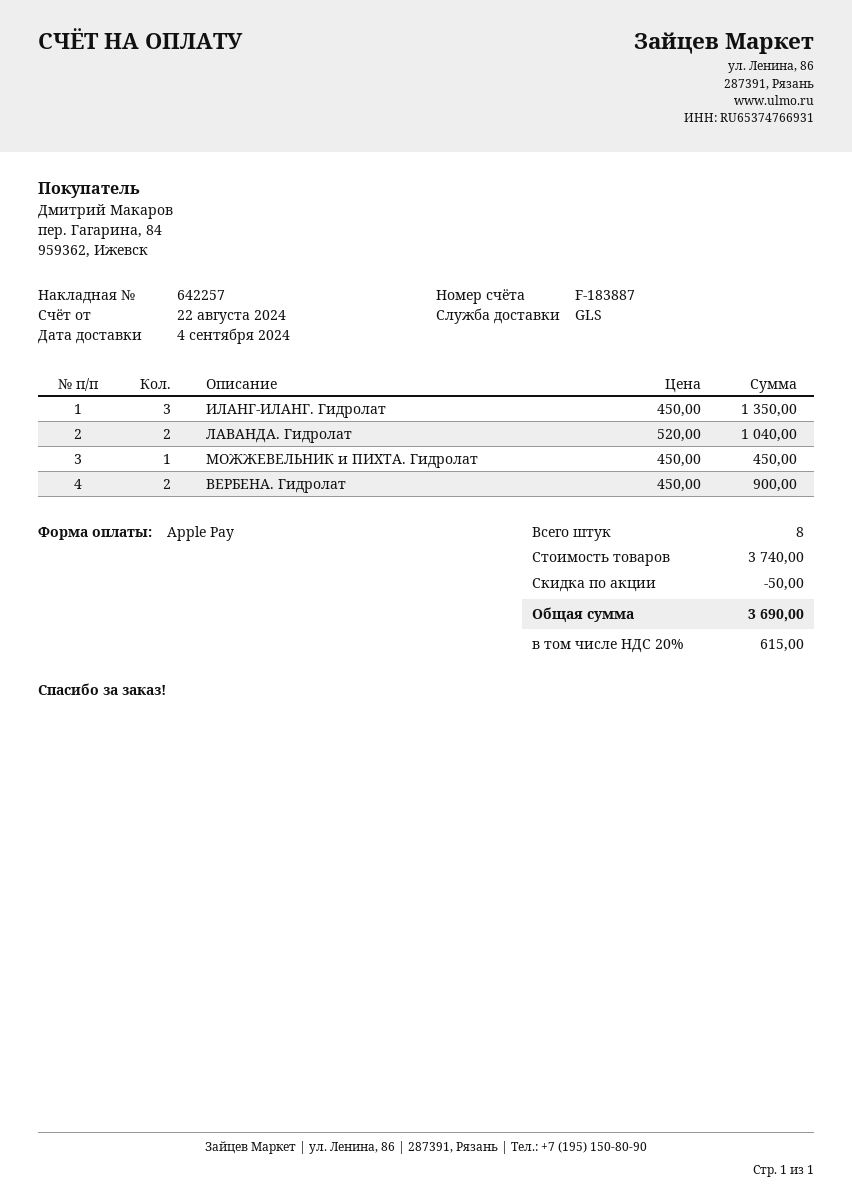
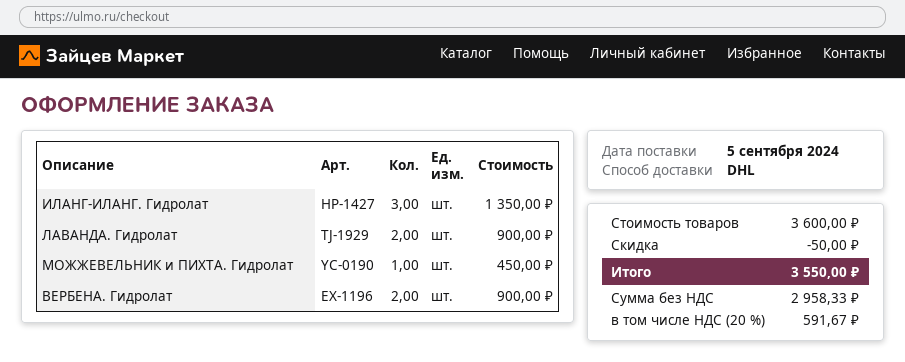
delivery date: 2024-09-04 -> 2024-09-05
shipping method: GLS -> DHL
ЛАВАНДА. Гидролат: 2 for 1040.00 -> 2 for 900.00
subtotal: 3740.00 -> 3600.00
tax: 20% = 615.00 -> 20% = 591.67
total: 3690.00 -> 3550.00

